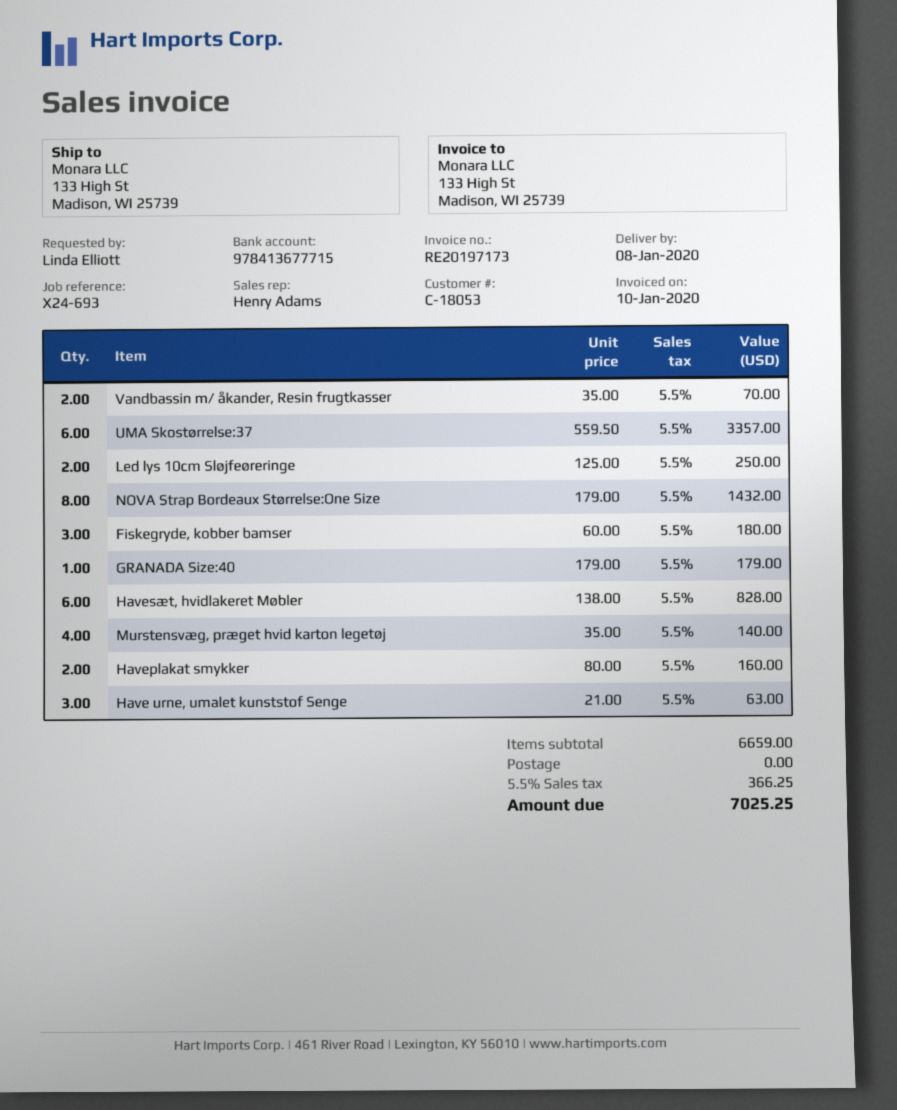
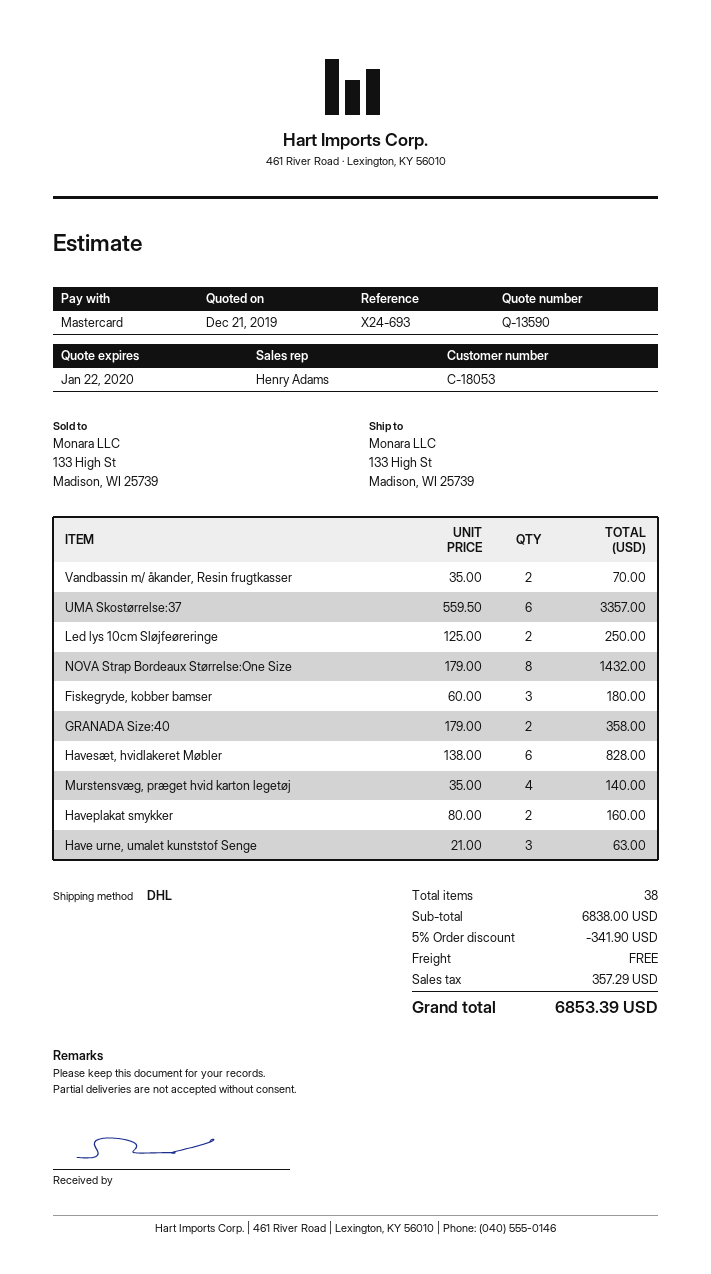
GRANADA Size:40: 1 x 179.00 = 179.00 -> 2 x 179.00 = 358.00
subtotal: 6659.00 -> 6838.00
discount: none -> 5% = 341.90
tax: 366.25 -> 357.29
total: 7025.25 -> 6853.39

